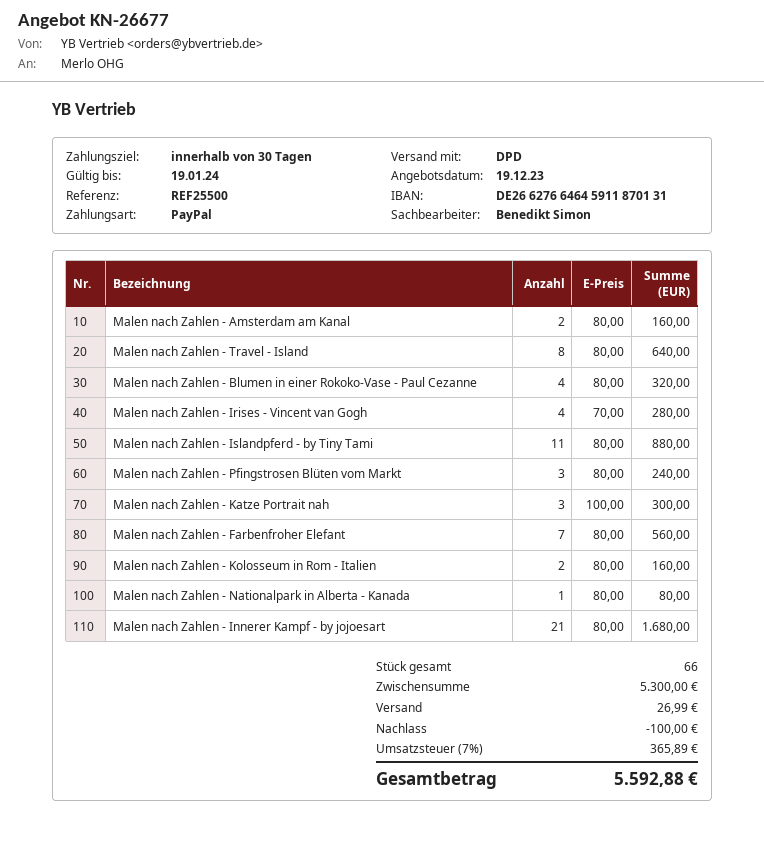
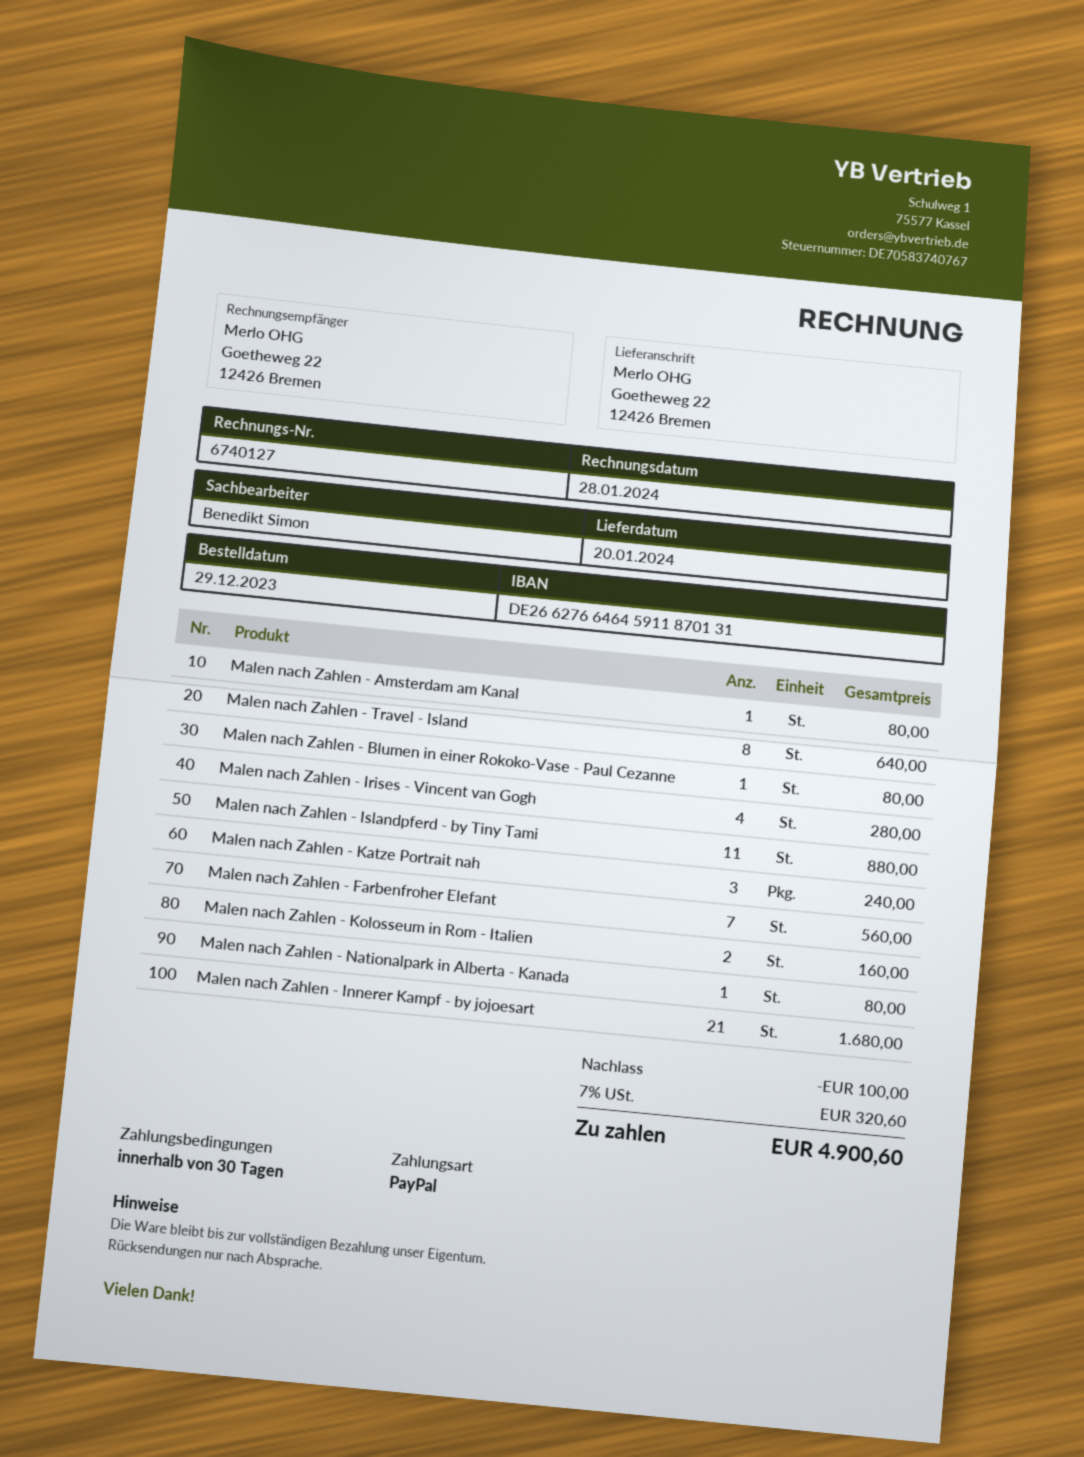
Malen nach Zahlen - Amsterdam am Kanal: 2 for 160.00 -> 1 for 80.00
Malen nach Zahlen - Blumen in einer Rokoko-Vase - Paul Cezanne: 4 for 320.00 -> 1 for 80.00
Malen nach Zahlen - Pfingstrosen Blüten vom Markt: 3 for 240.00 -> none
Malen nach Zahlen - Katze Portrait nah: 3 for 300.00 -> 3 for 240.00
shipping: 26.99 -> none
tax: 7% = 365.89 -> 7% = 320.60
total: 5592.88 -> 4900.60

